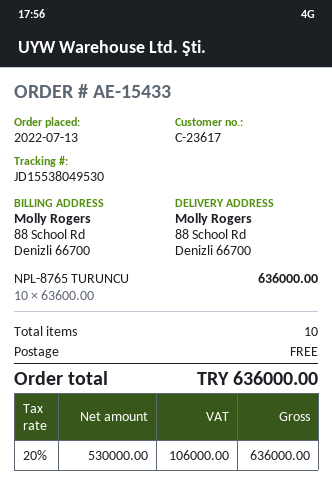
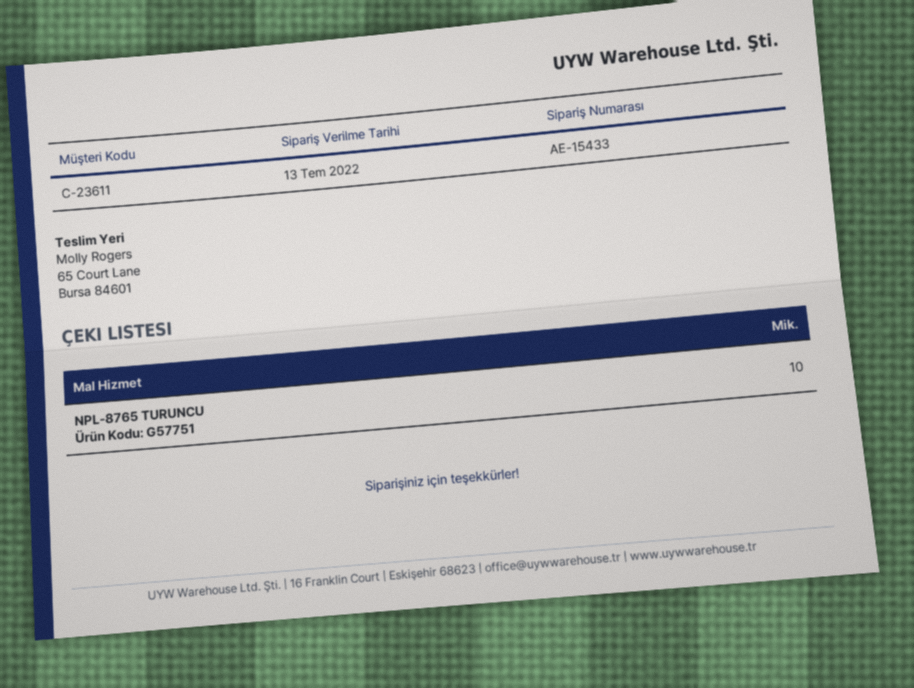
customer number: C-23617 -> C-23611
ship to: 88 School Rd, Denizli 66700 -> 65 Court Lane, Bursa 84601

